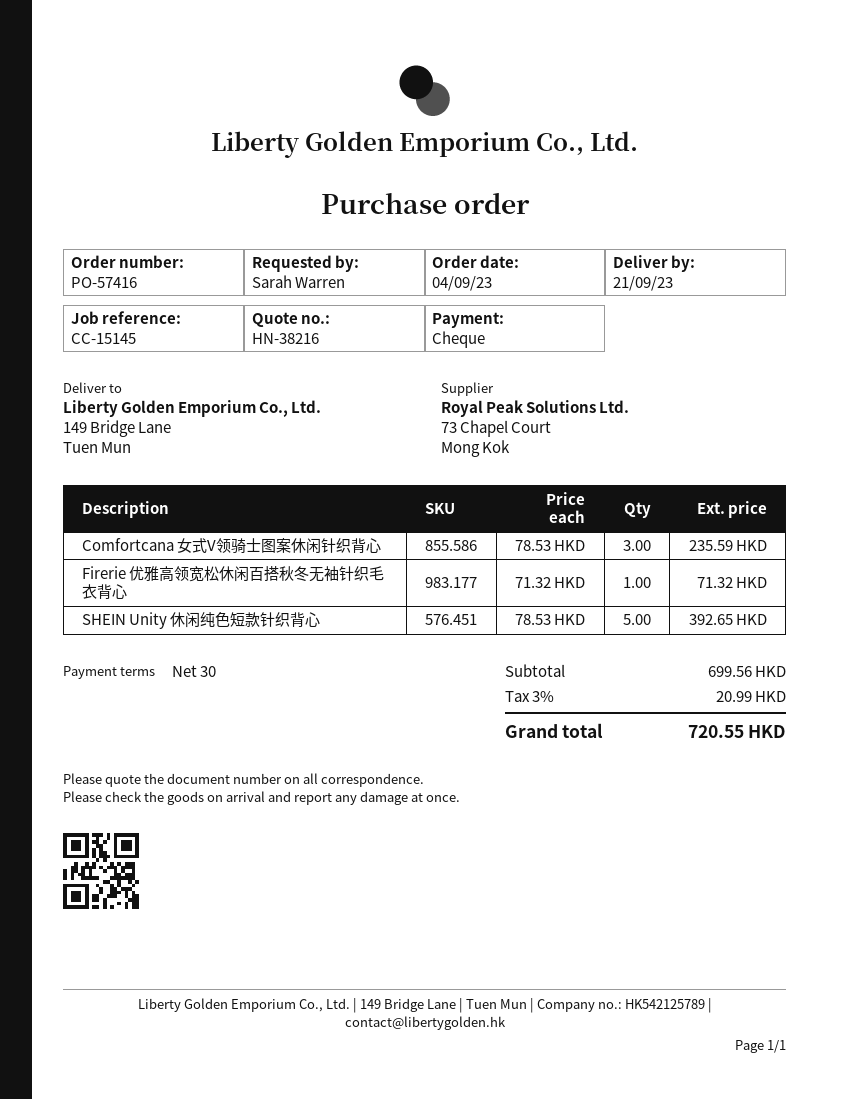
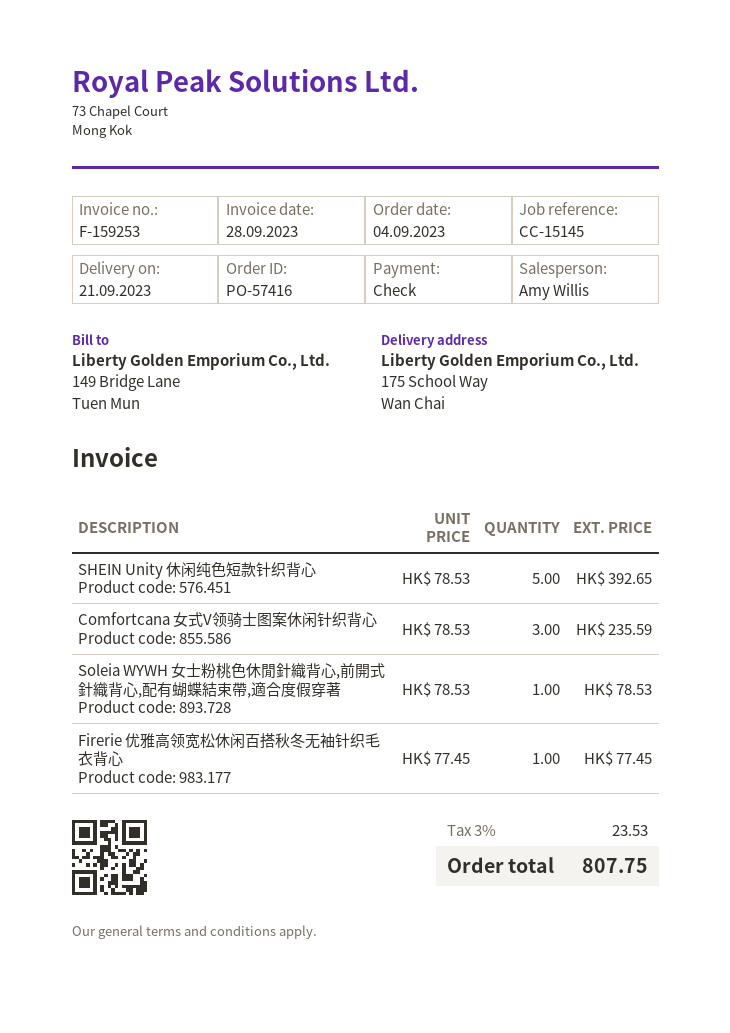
ship to: 149 Bridge Lane, Tuen Mun -> 175 School Way, Wan Chai
Firerie 优雅高领宽松休闲百搭秋冬无袖针织毛衣背心: 1 x 71.32 = 71.32 -> 1 x 77.45 = 77.45
Soleia WYWH 女士粉桃色休閒針織背心,前開式針織背心,配有蝴蝶結束帶,適合度假穿著: none -> 1 x 78.53 = 78.53
tax: 3% = 20.99 -> 3% = 23.53
total: 720.55 -> 807.75

